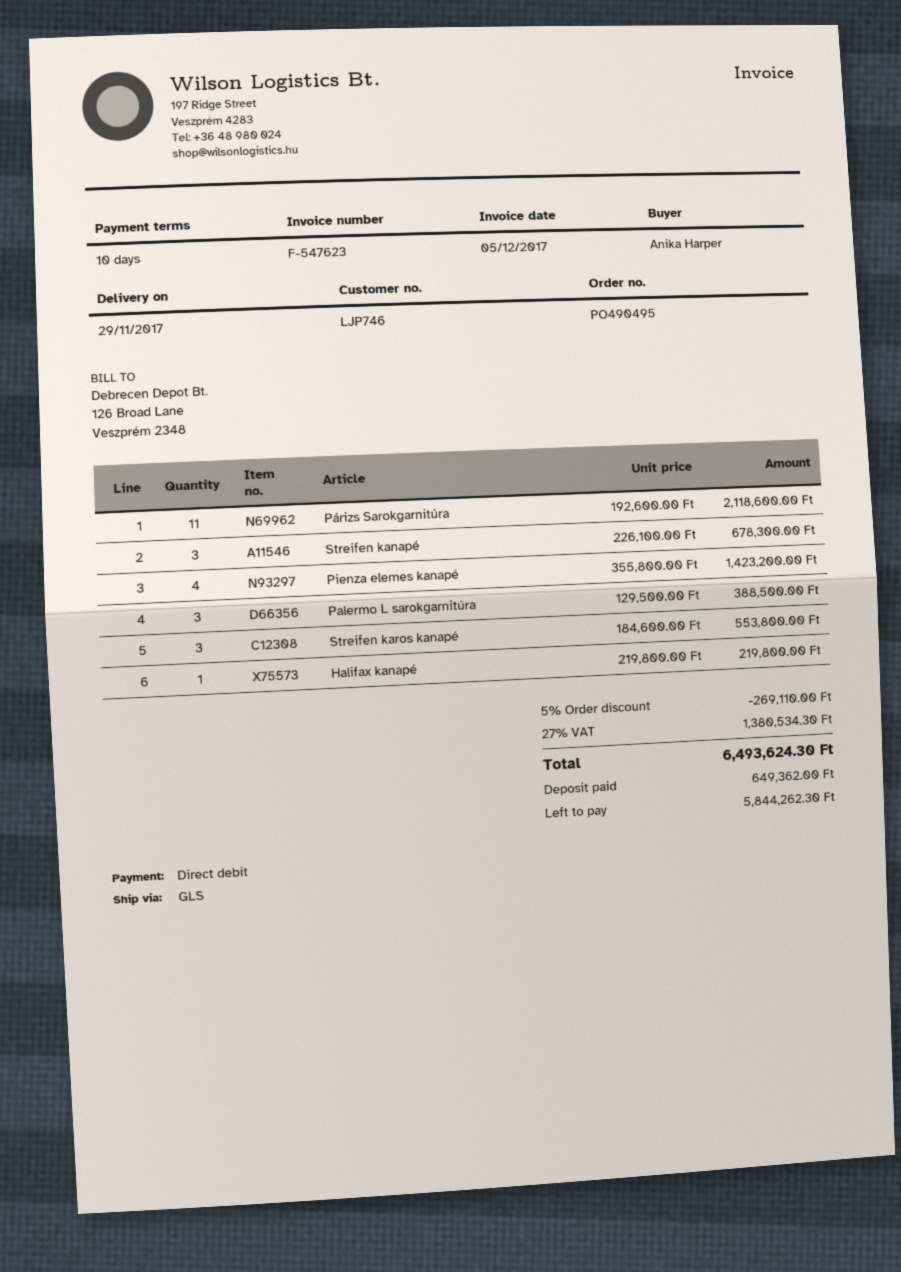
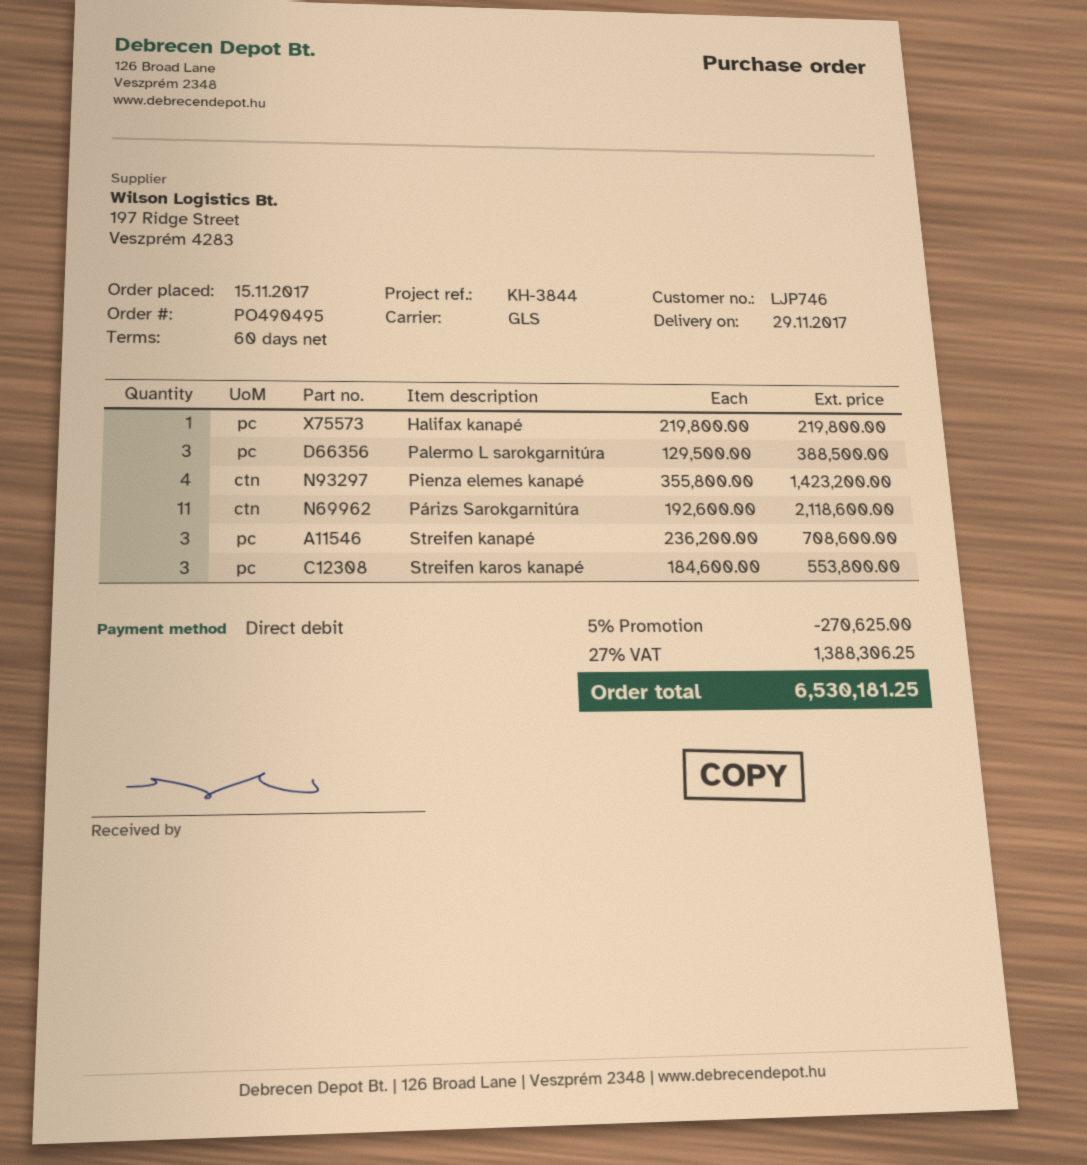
payment terms: 10 days -> 60 days
Streifen kanapé: 3 x 226100.00 = 678300.00 -> 3 x 236200.00 = 708600.00
discount: 5% = 269110.00 -> 5% = 270625.00
tax: 27% = 1380534.30 -> 27% = 1388306.25
total: 6493624.30 -> 6530181.25

